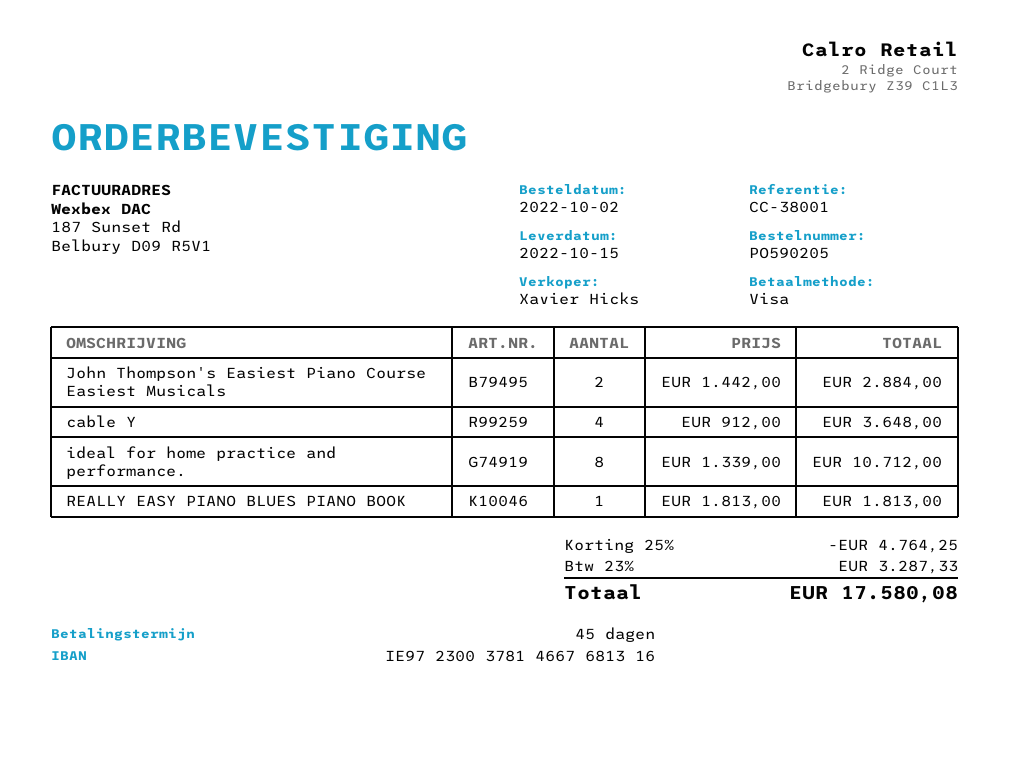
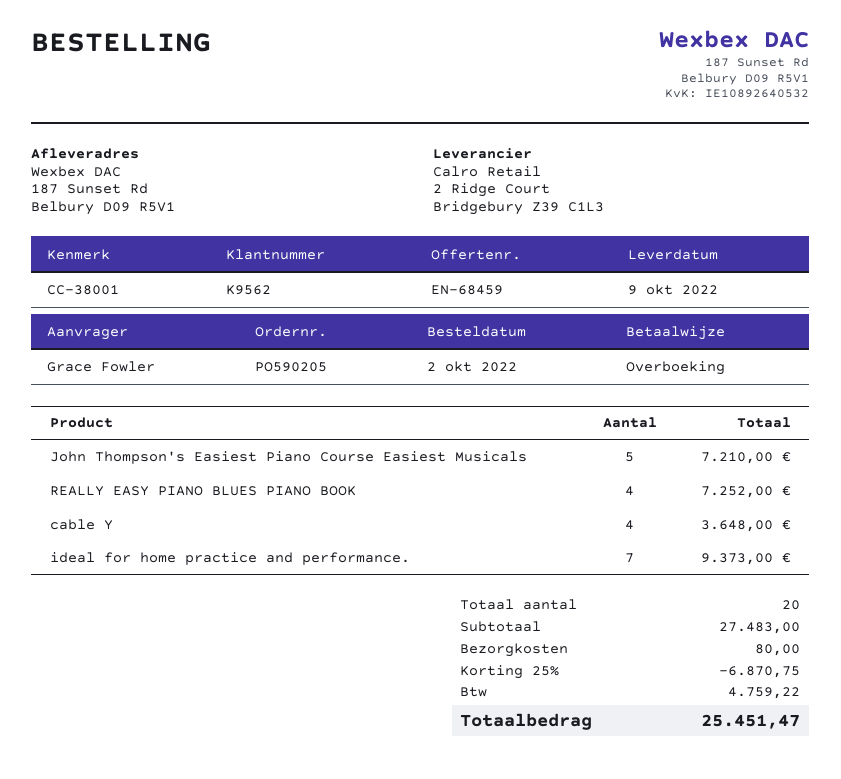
delivery date: 2022-10-15 -> 2022-10-09
payment method: Visa -> bank transfer
John Thompson's Easiest Piano Course Easiest Musicals: 2 for 2884.00 -> 5 for 7210.00
ideal for home practice and performance.: 8 for 10712.00 -> 7 for 9373.00
REALLY EASY PIANO BLUES PIANO BOOK: 1 for 1813.00 -> 4 for 7252.00
discount: 25% = 4764.25 -> 25% = 6870.75
shipping: none -> 80.00
tax: 3287.33 -> 4759.22
total: 17580.08 -> 25451.47

